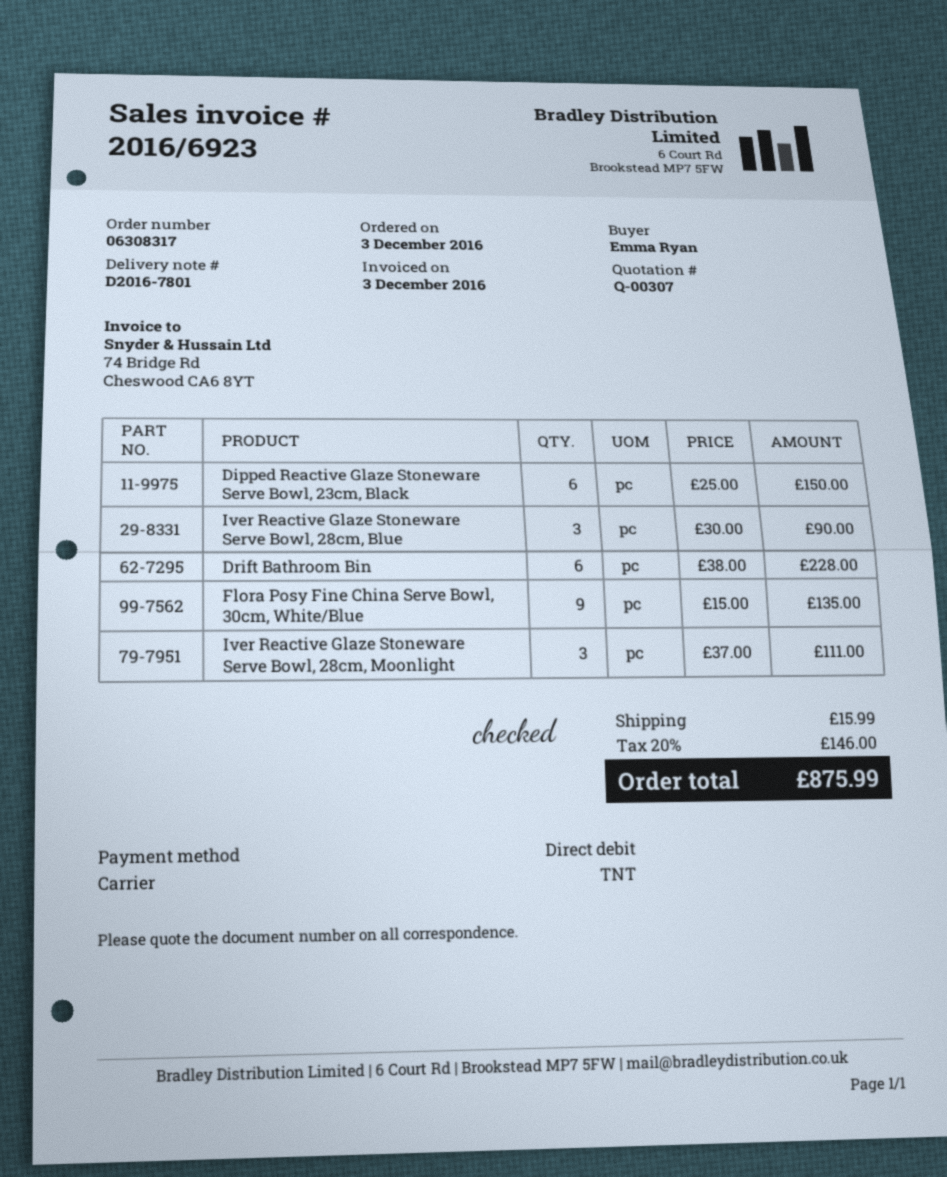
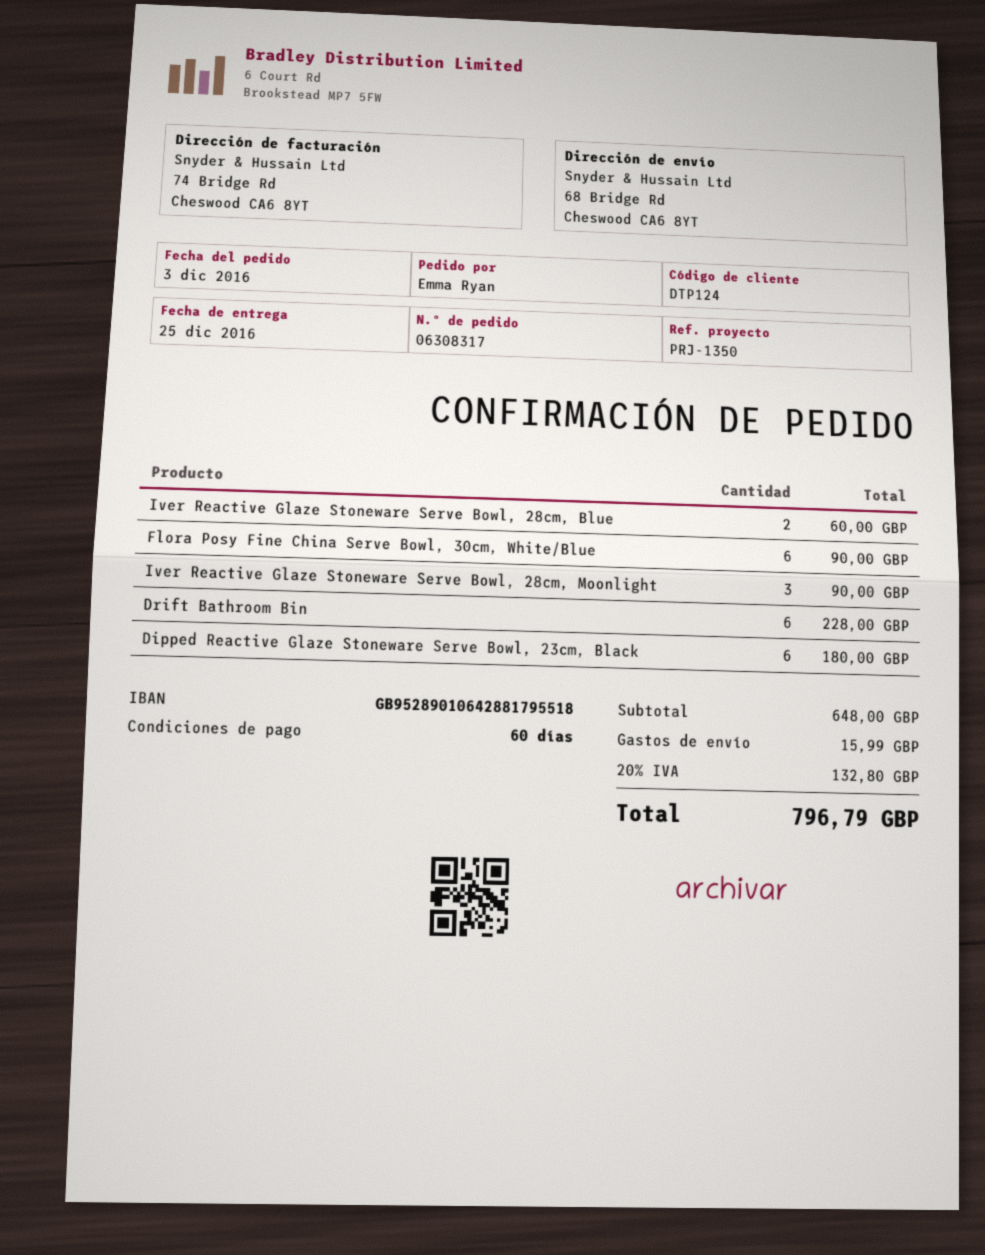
Dipped Reactive Glaze Stoneware Serve Bowl, 23cm, Black: 6 for 150.00 -> 6 for 180.00
Iver Reactive Glaze Stoneware Serve Bowl, 28cm, Blue: 3 for 90.00 -> 2 for 60.00
Flora Posy Fine China Serve Bowl, 30cm, White/Blue: 9 for 135.00 -> 6 for 90.00
Iver Reactive Glaze Stoneware Serve Bowl, 28cm, Moonlight: 3 for 111.00 -> 3 for 90.00
tax: 20% = 146.00 -> 20% = 132.80
total: 875.99 -> 796.79

